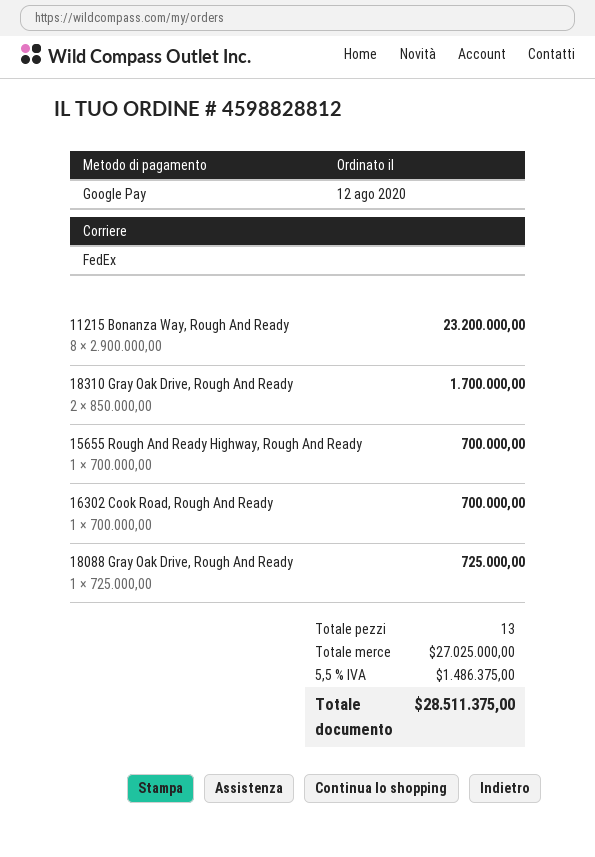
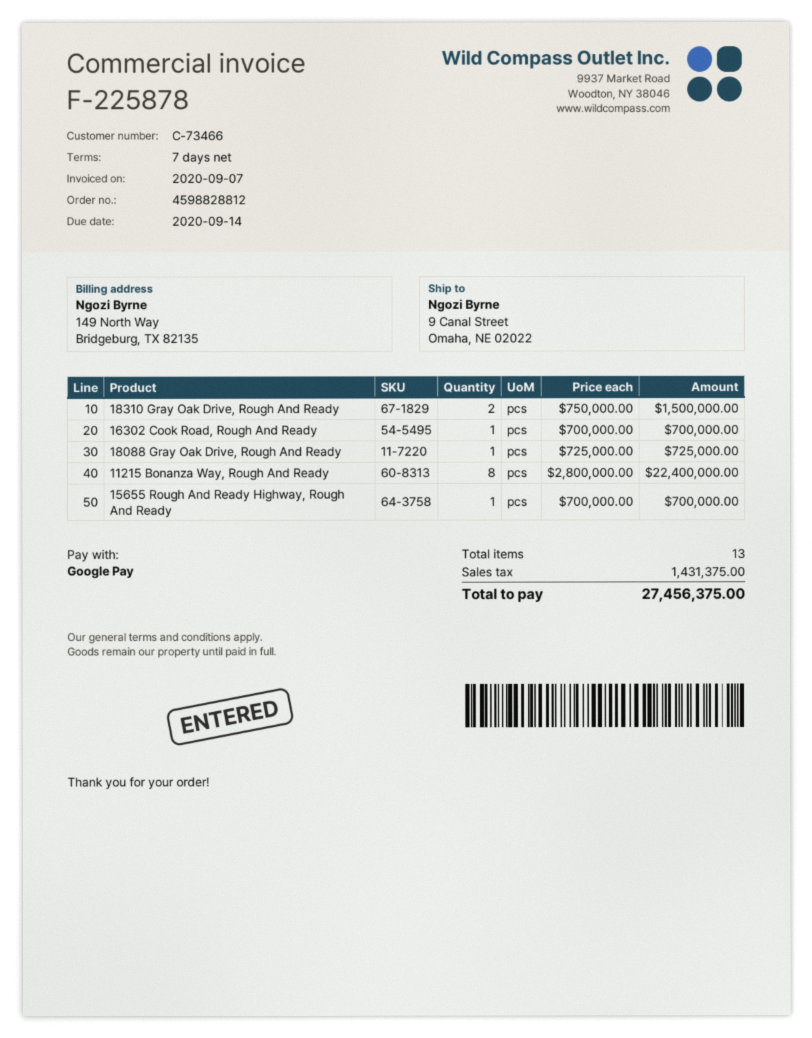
11215 Bonanza Way, Rough And Ready: 8 x 2900000.00 = 23200000.00 -> 8 x 2800000.00 = 22400000.00
18310 Gray Oak Drive, Rough And Ready: 2 x 850000.00 = 1700000.00 -> 2 x 750000.00 = 1500000.00
tax: 1486375.00 -> 1431375.00
total: 28511375.00 -> 27456375.00

